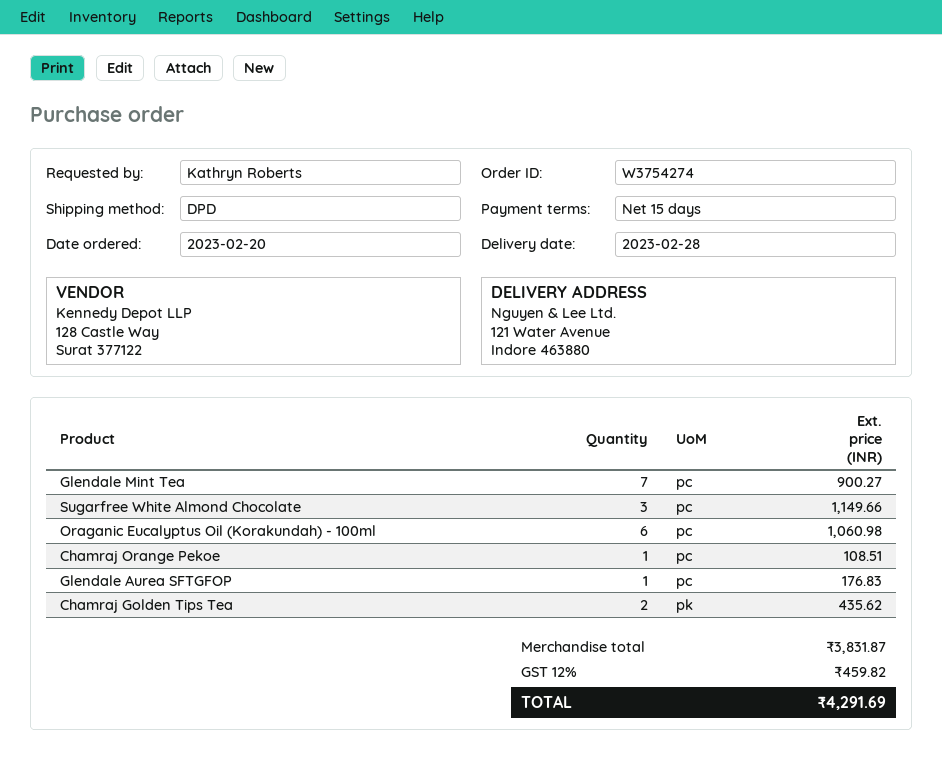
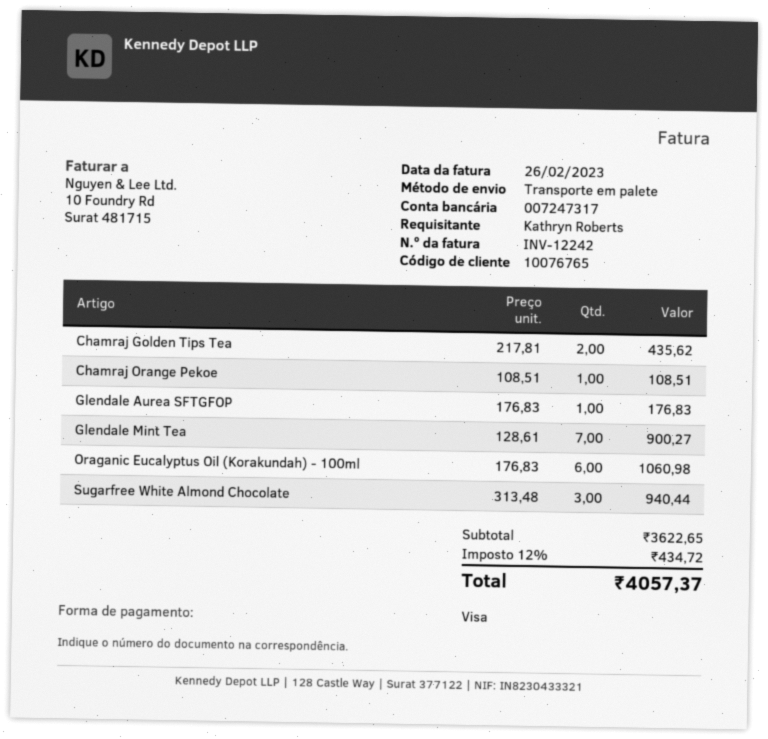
shipping method: DPD -> pallet freight
Sugarfree White Almond Chocolate: 3 for 1149.66 -> 3 for 940.44
subtotal: 3831.87 -> 3622.65
tax: 12% = 459.82 -> 12% = 434.72
total: 4291.69 -> 4057.37

